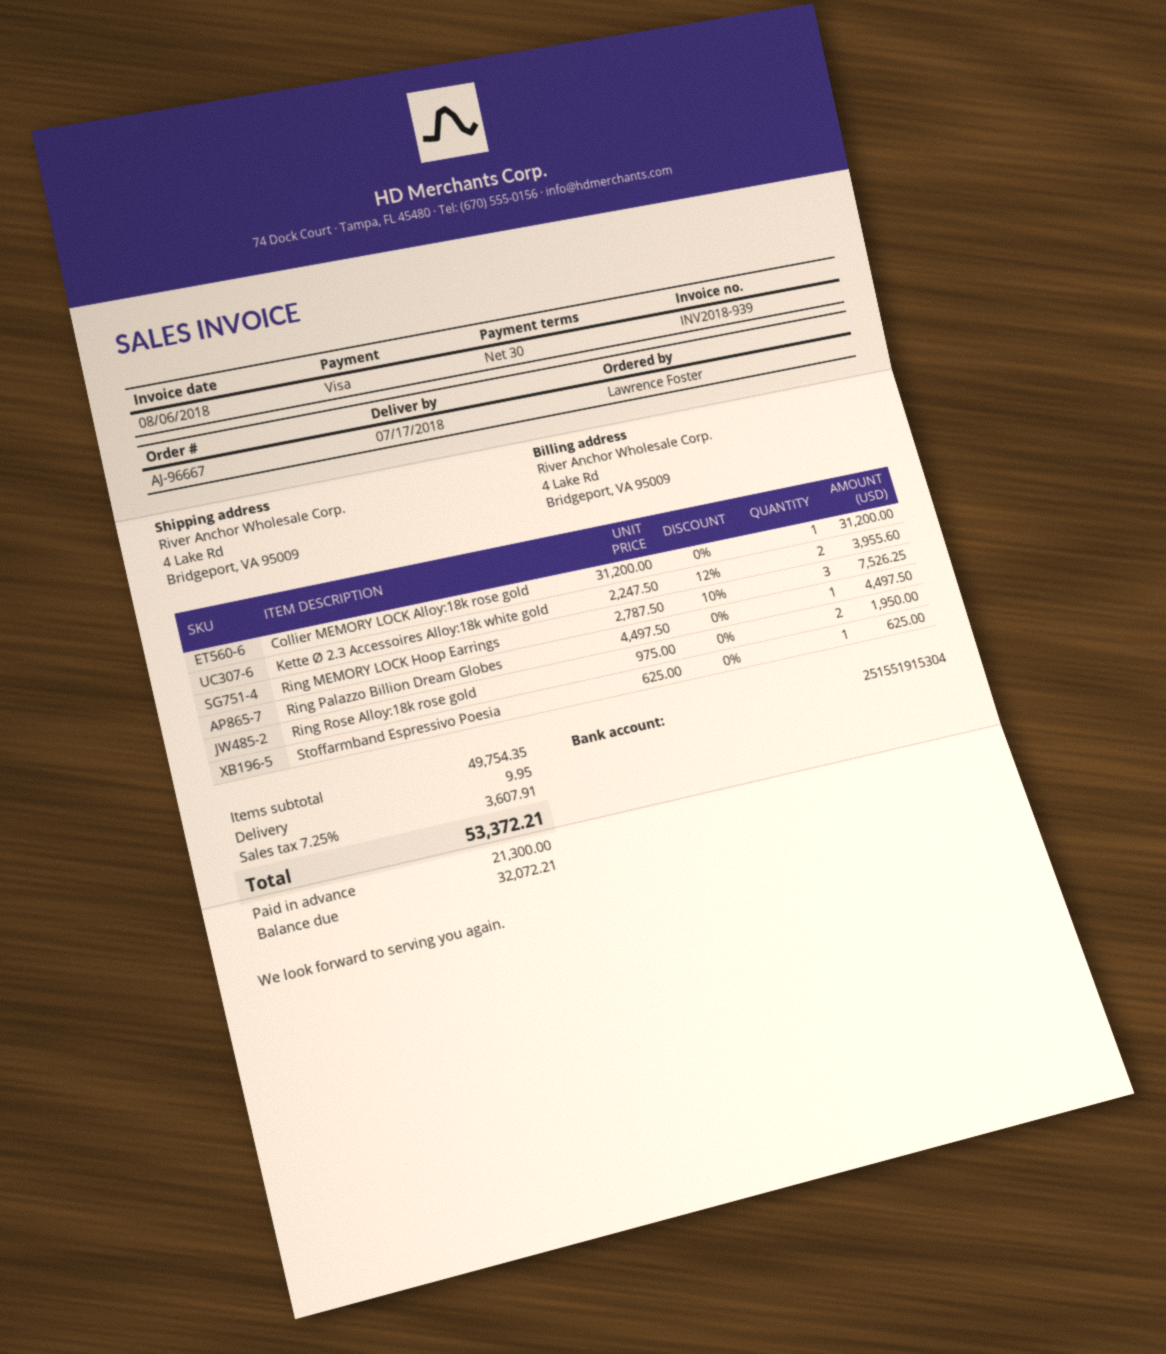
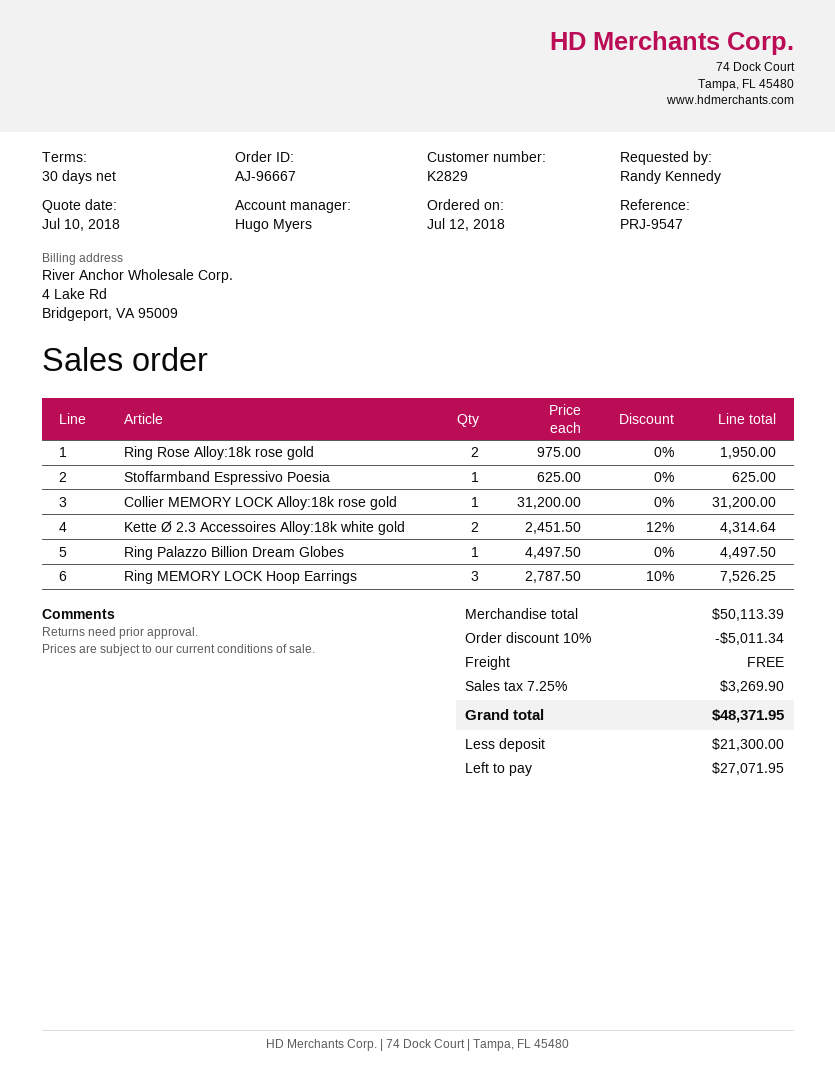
ordered by: Lawrence Foster -> Randy Kennedy
Kette Ø 2.3 Accessoires Alloy:18k white gold: 2 x 2247.50 - 12% = 3955.60 -> 2 x 2451.50 - 12% = 4314.64
subtotal: 49754.35 -> 50113.39
discount: none -> 10% = 5011.34
shipping: 9.95 -> 0.00
tax: 7.25% = 3607.91 -> 7.25% = 3269.90
total: 53372.21 -> 48371.95
balance: 32072.21 -> 27071.95

